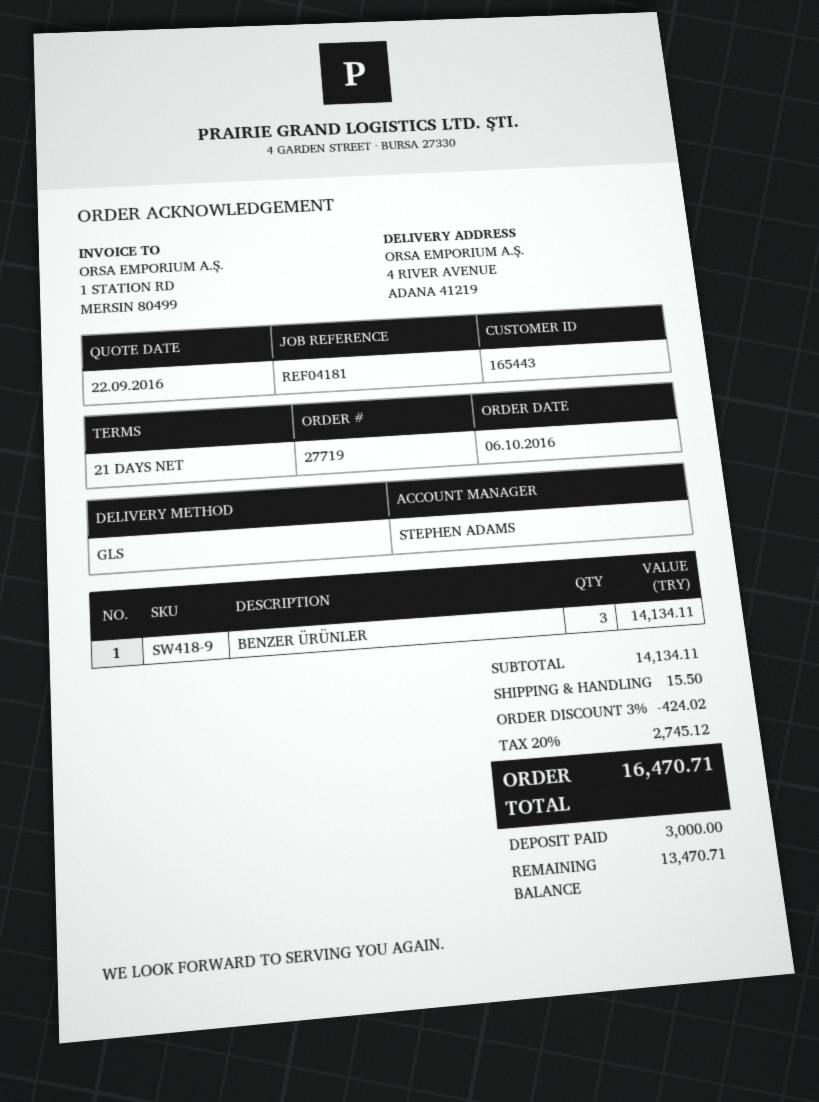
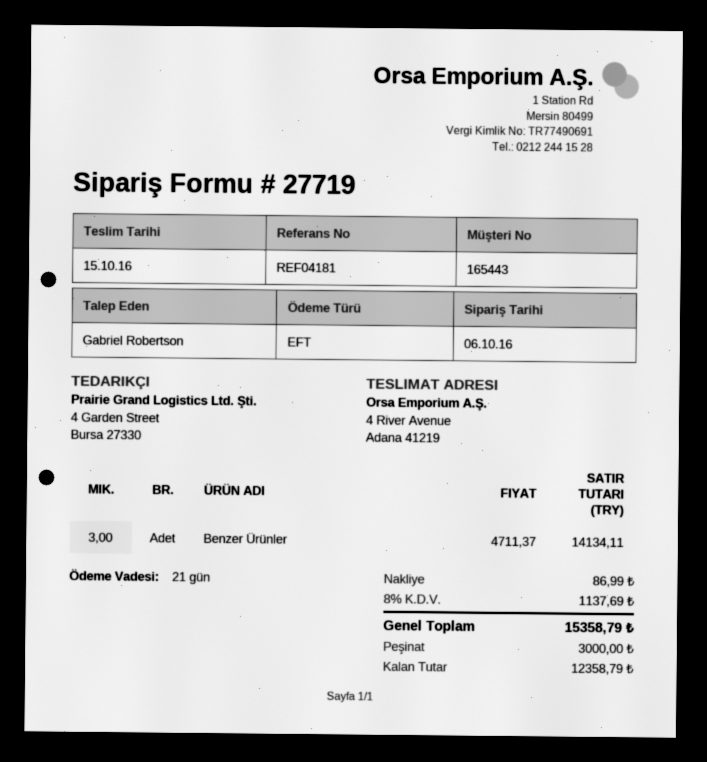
discount: 3% = 424.02 -> none
shipping: 15.50 -> 86.99
tax: 20% = 2745.12 -> 8% = 1137.69
total: 16470.71 -> 15358.79
balance: 13470.71 -> 12358.79

